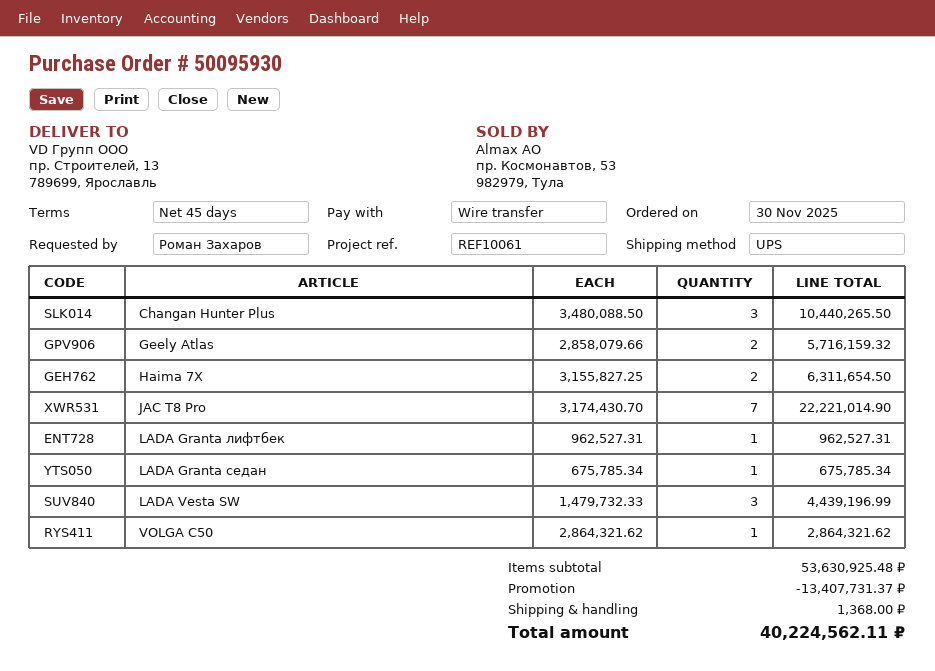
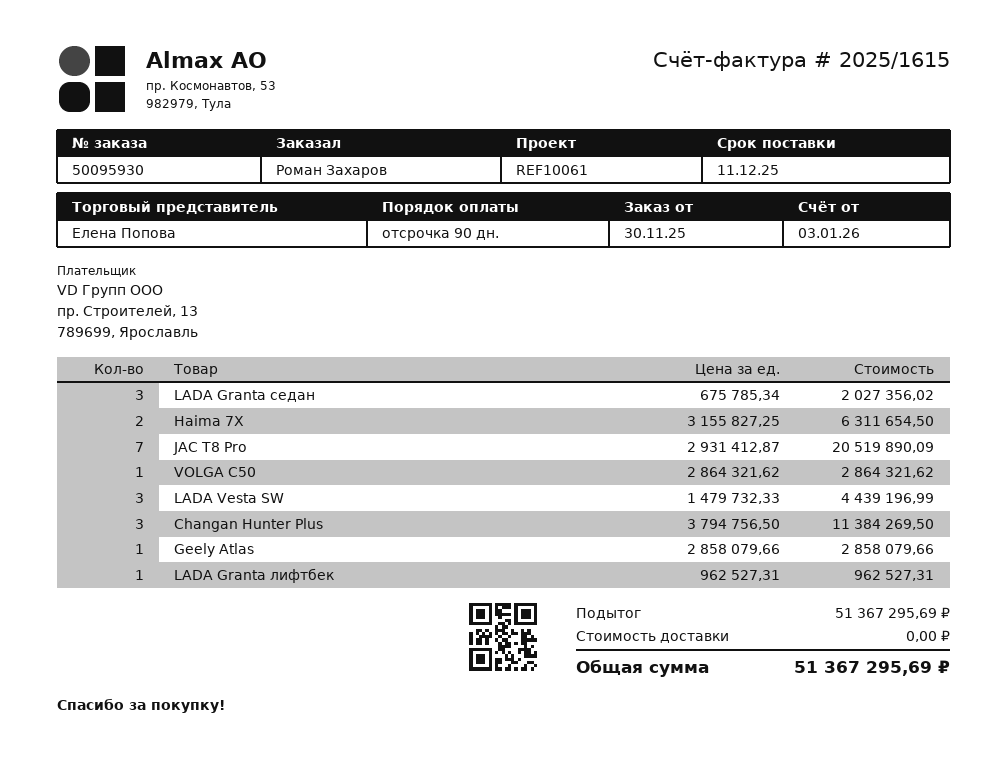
payment terms: 45 days -> 90 days
Changan Hunter Plus: 3 x 3480088.50 = 10440265.50 -> 3 x 3794756.50 = 11384269.50
Geely Atlas: 2 x 2858079.66 = 5716159.32 -> 1 x 2858079.66 = 2858079.66
JAC T8 Pro: 7 x 3174430.70 = 22221014.90 -> 7 x 2931412.87 = 20519890.09
LADA Granta седан: 1 x 675785.34 = 675785.34 -> 3 x 675785.34 = 2027356.02
subtotal: 53630925.48 -> 51367295.69
discount: 13407731.37 -> none
shipping: 1368.00 -> 0.00
total: 40224562.11 -> 51367295.69

